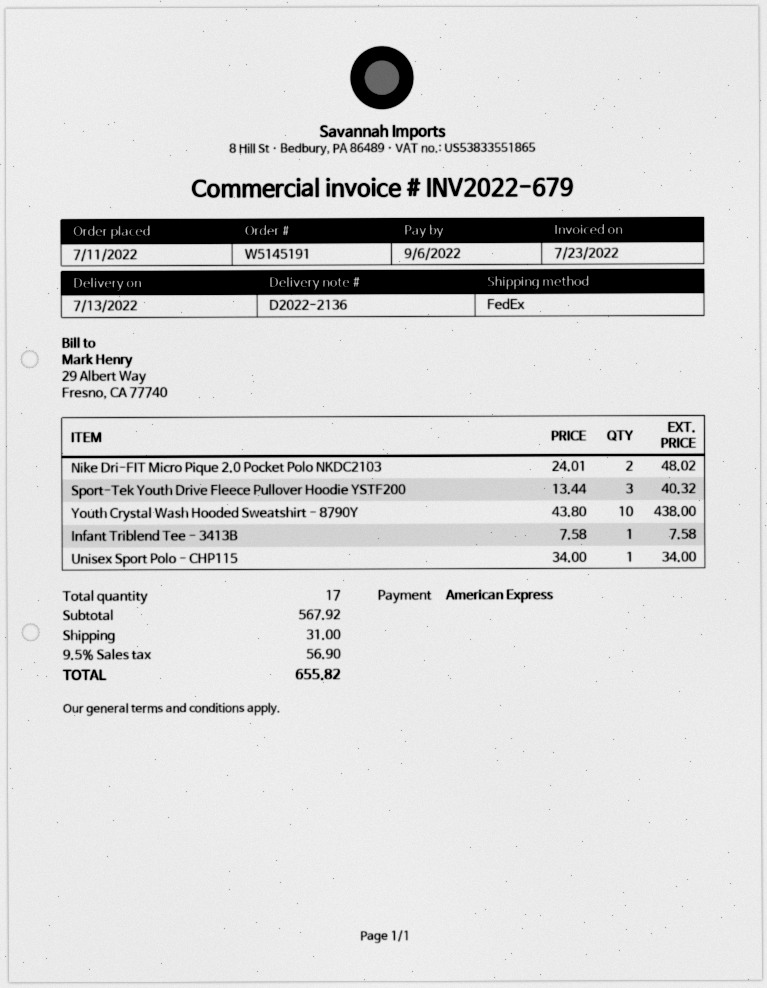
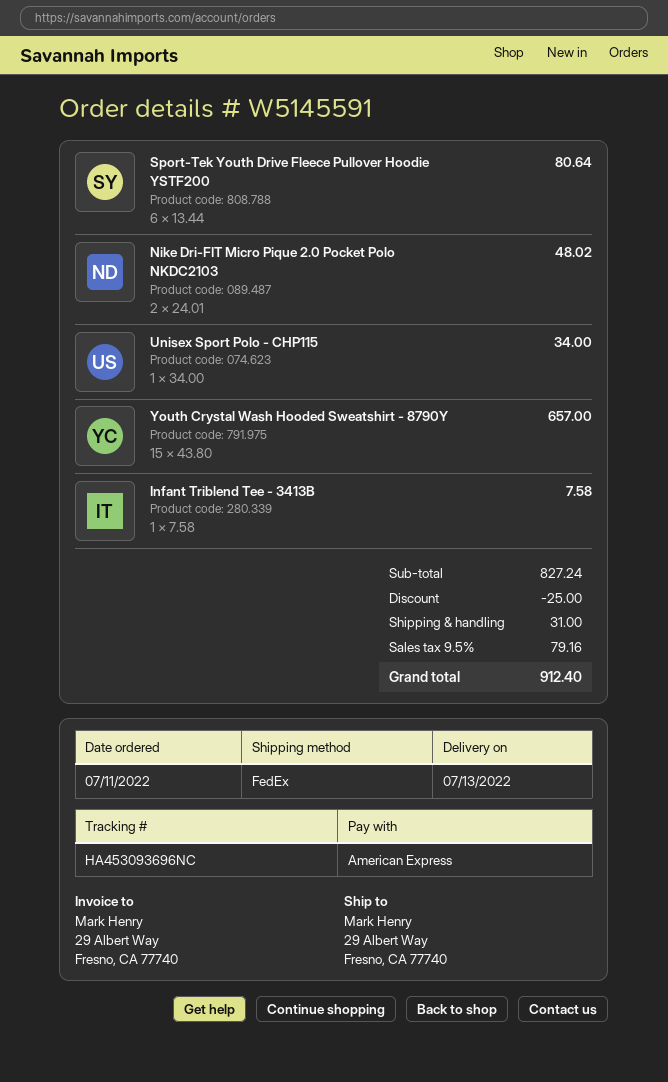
order number: W5145191 -> W5145591
Sport-Tek Youth Drive Fleece Pullover Hoodie YSTF200: 3 x 13.44 = 40.32 -> 6 x 13.44 = 80.64
Youth Crystal Wash Hooded Sweatshirt - 8790Y: 10 x 43.80 = 438.00 -> 15 x 43.80 = 657.00
subtotal: 567.92 -> 827.24
discount: none -> 25.00
tax: 9.5% = 56.90 -> 9.5% = 79.16
total: 655.82 -> 912.40

